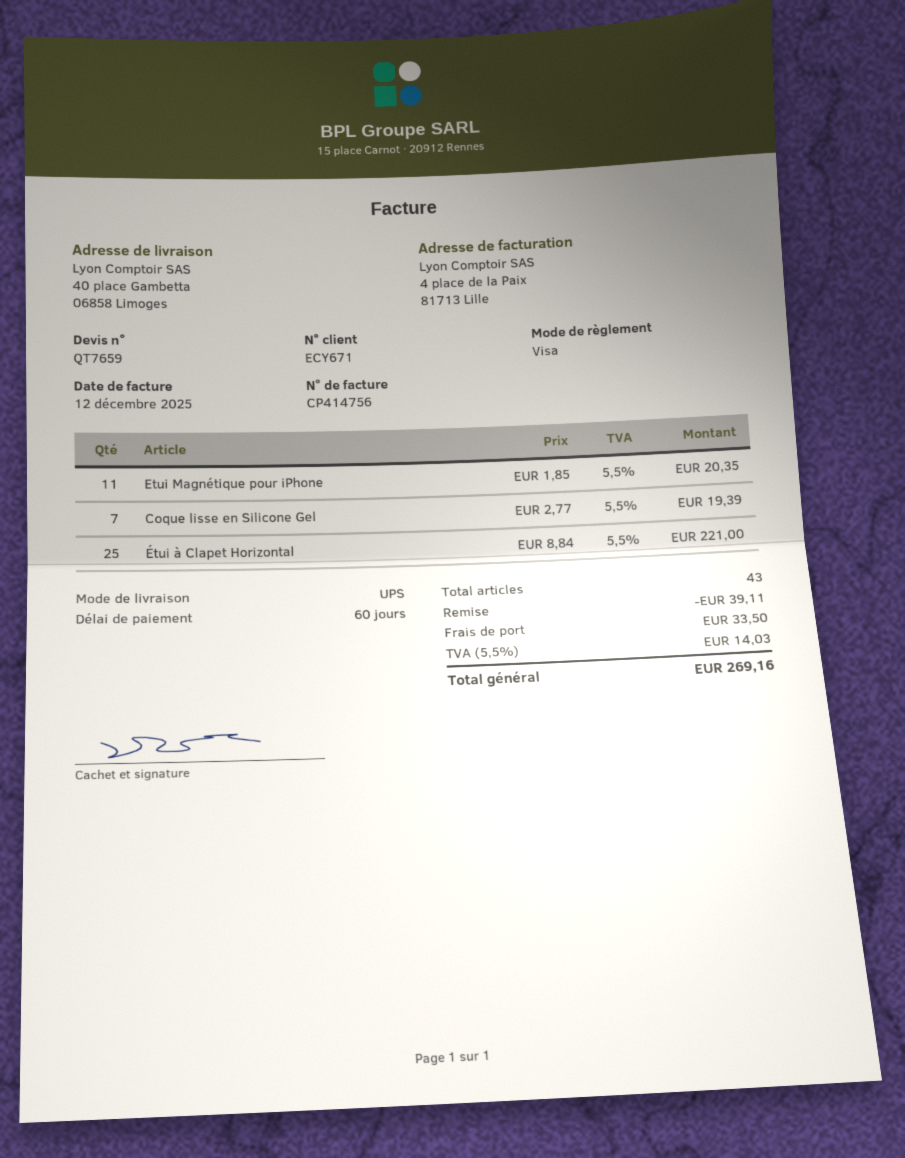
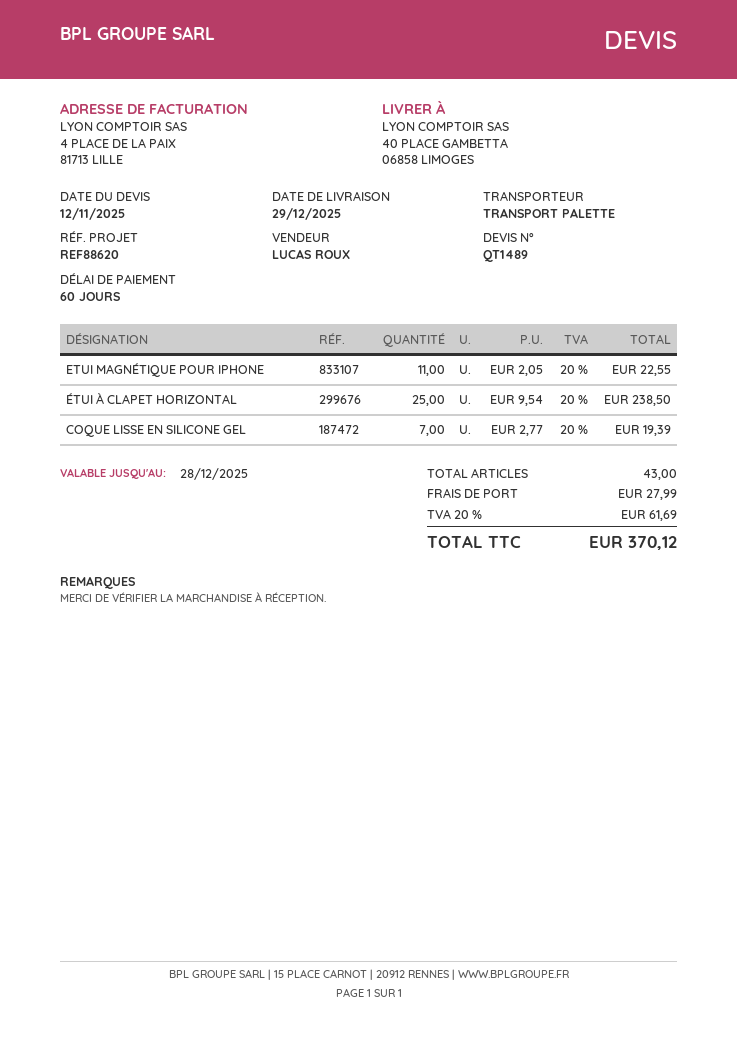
quote number: QT7659 -> QT1489
shipping method: UPS -> pallet freight
Etui Magnétique pour iPhone: 11 x 1.85 = 20.35 -> 11 x 2.05 = 22.55
Étui à Clapet Horizontal: 25 x 8.84 = 221.00 -> 25 x 9.54 = 238.50
discount: 39.11 -> none
shipping: 33.50 -> 27.99
tax: 5.5% = 14.03 -> 20% = 61.69
total: 269.16 -> 370.12

